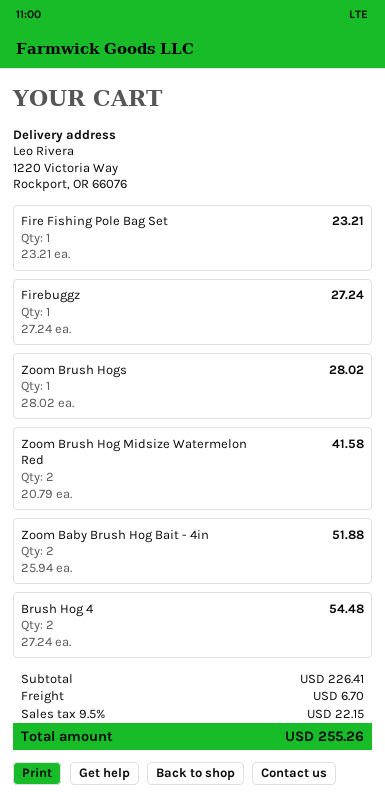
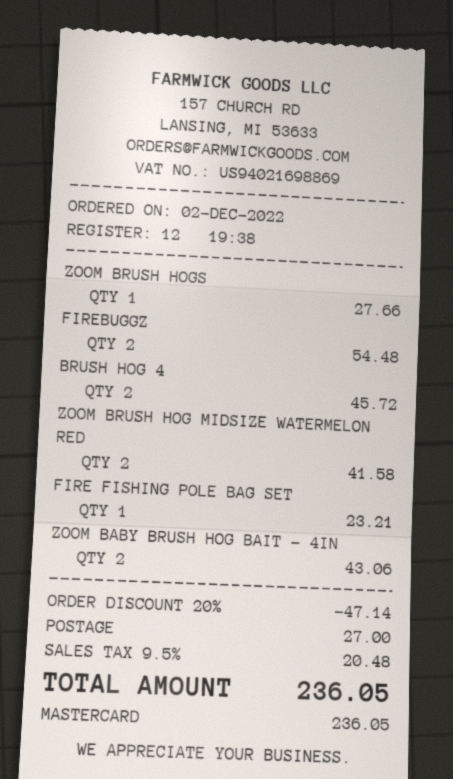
Firebuggz: 1 for 27.24 -> 2 for 54.48
Zoom Brush Hogs: 1 for 28.02 -> 1 for 27.66
Zoom Baby Brush Hog Bait - 4in: 2 for 51.88 -> 2 for 43.06
Brush Hog 4: 2 for 54.48 -> 2 for 45.72
discount: none -> 20% = 47.14
shipping: 6.70 -> 27.00
tax: 9.5% = 22.15 -> 9.5% = 20.48
total: 255.26 -> 236.05

